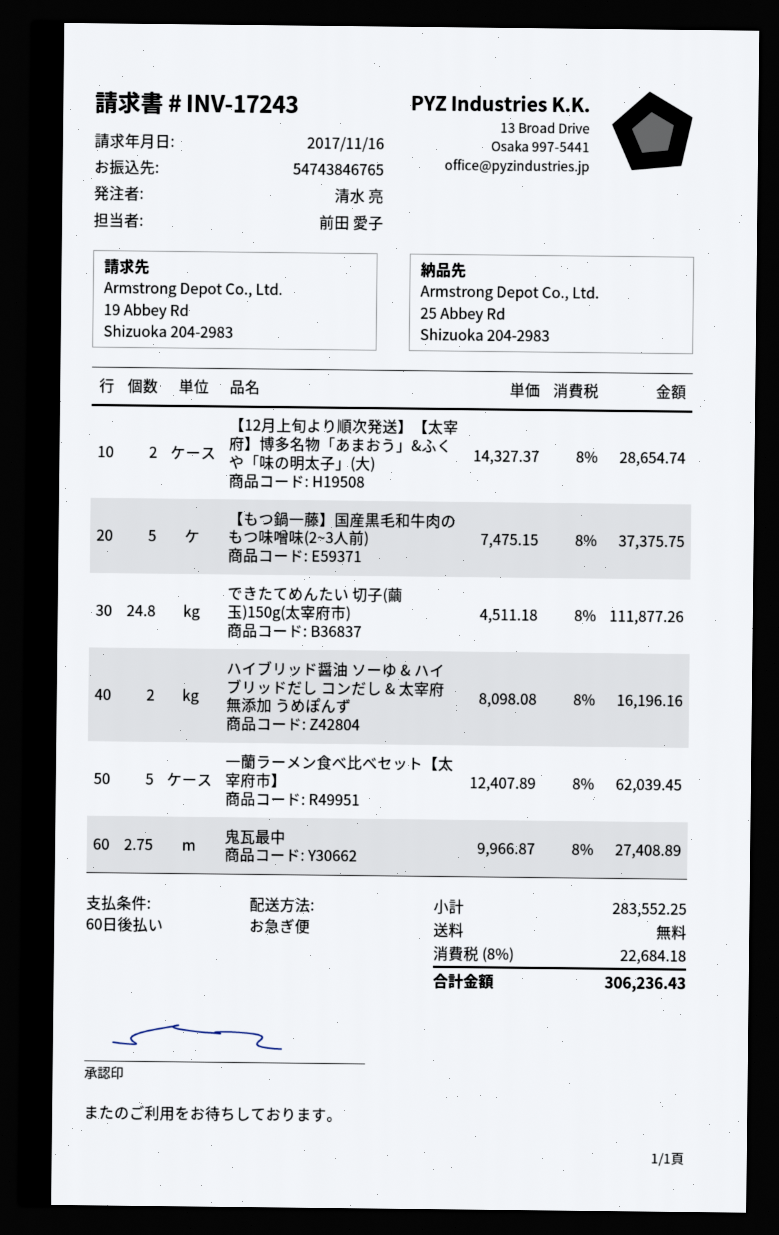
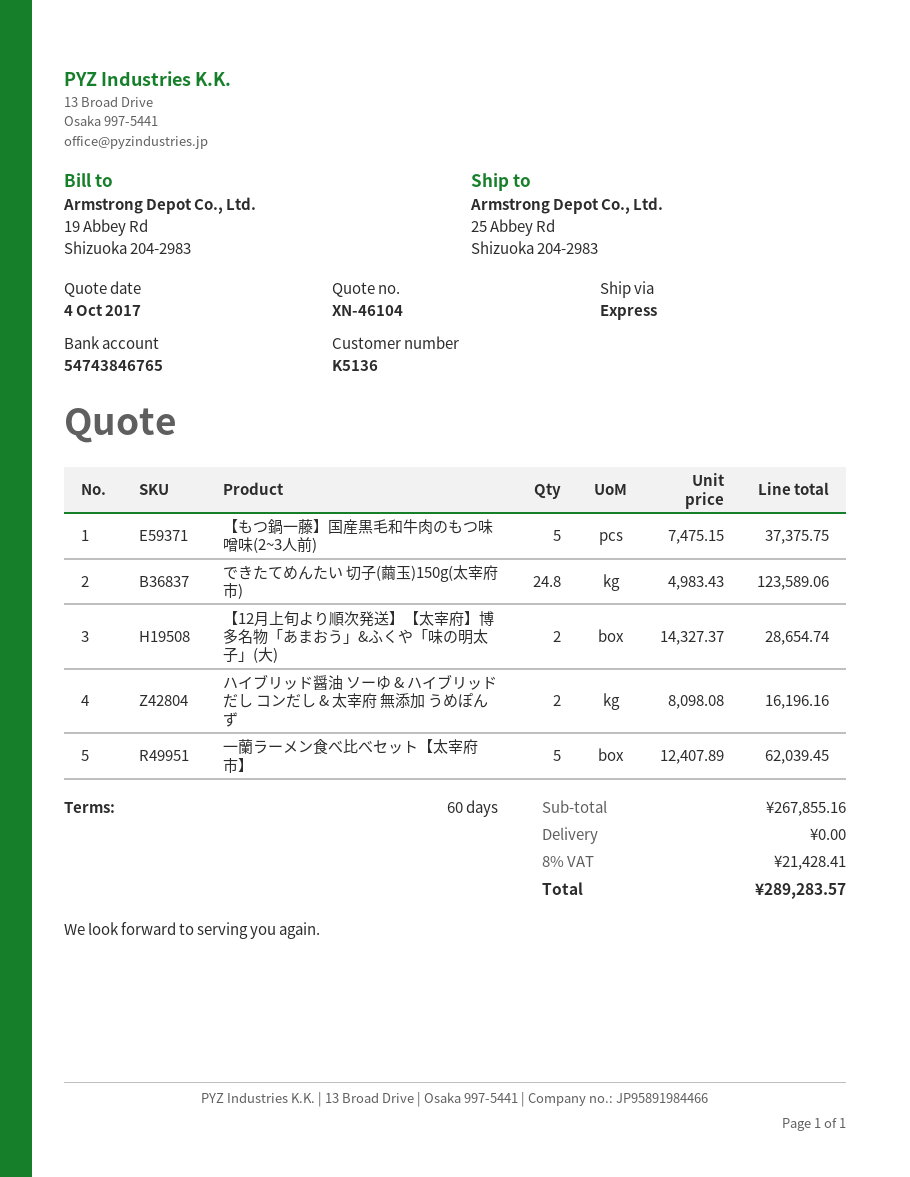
できたてめんたい 切子(繭玉)150g(太宰府市): 24.8 x 4511.18 = 111877.26 -> 24.8 x 4983.43 = 123589.06
鬼瓦最中: 2.75 x 9966.87 = 27408.89 -> none
subtotal: 283552.25 -> 267855.16
tax: 8% = 22684.18 -> 8% = 21428.41
total: 306236.43 -> 289283.57

